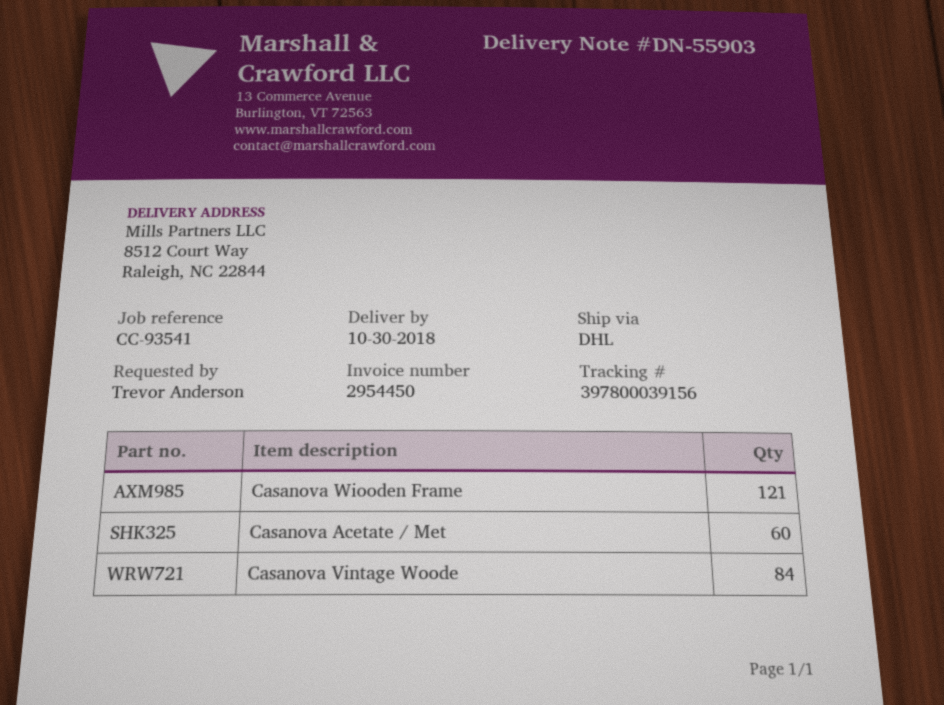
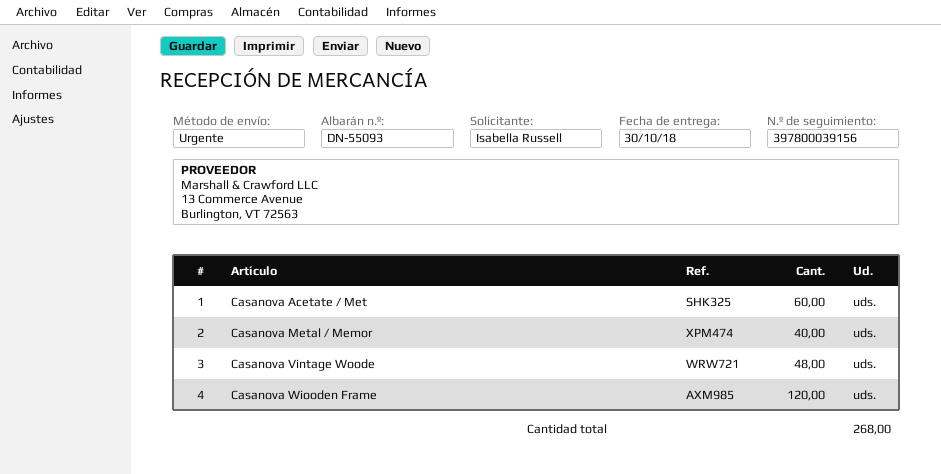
delivery note number: DN-55903 -> DN-55093
ordered by: Trevor Anderson -> Isabella Russell
shipping method: DHL -> express
Casanova Wiooden Frame: 121 -> 120
Casanova Vintage Woode: 84 -> 48
Casanova Metal / Memor: none -> 40

